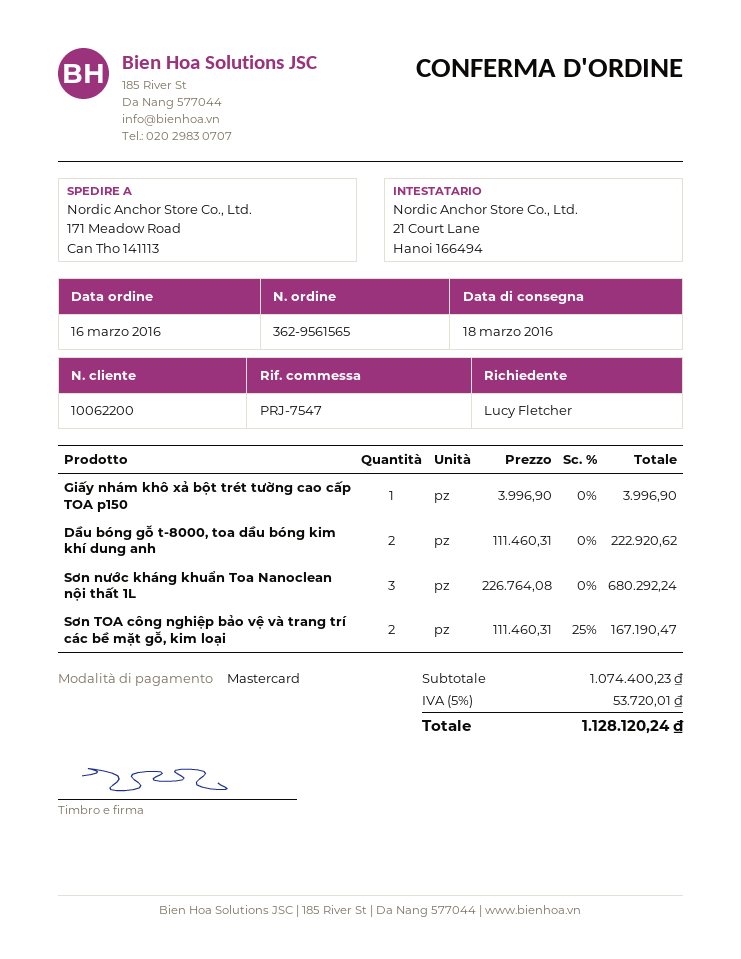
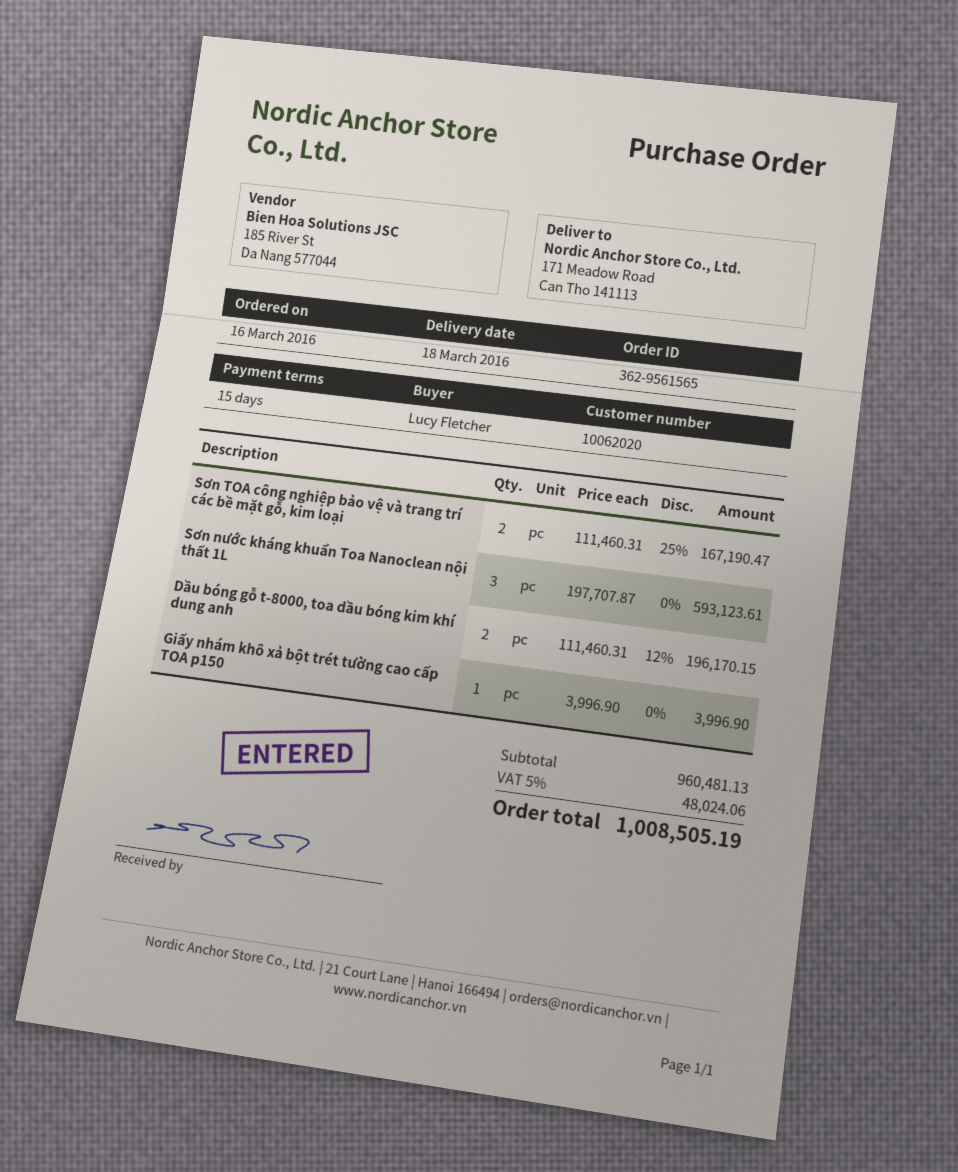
customer number: 10062200 -> 10062020
Dầu bóng gỗ t-8000, toa dầu bóng kim khí dung anh: 2 x 111460.31 = 222920.62 -> 2 x 111460.31 - 12% = 196170.15
Sơn nước kháng khuẩn Toa Nanoclean nội thất 1L: 3 x 226764.08 = 680292.24 -> 3 x 197707.87 = 593123.61
subtotal: 1074400.23 -> 960481.13
tax: 5% = 53720.01 -> 5% = 48024.06
total: 1128120.24 -> 1008505.19

